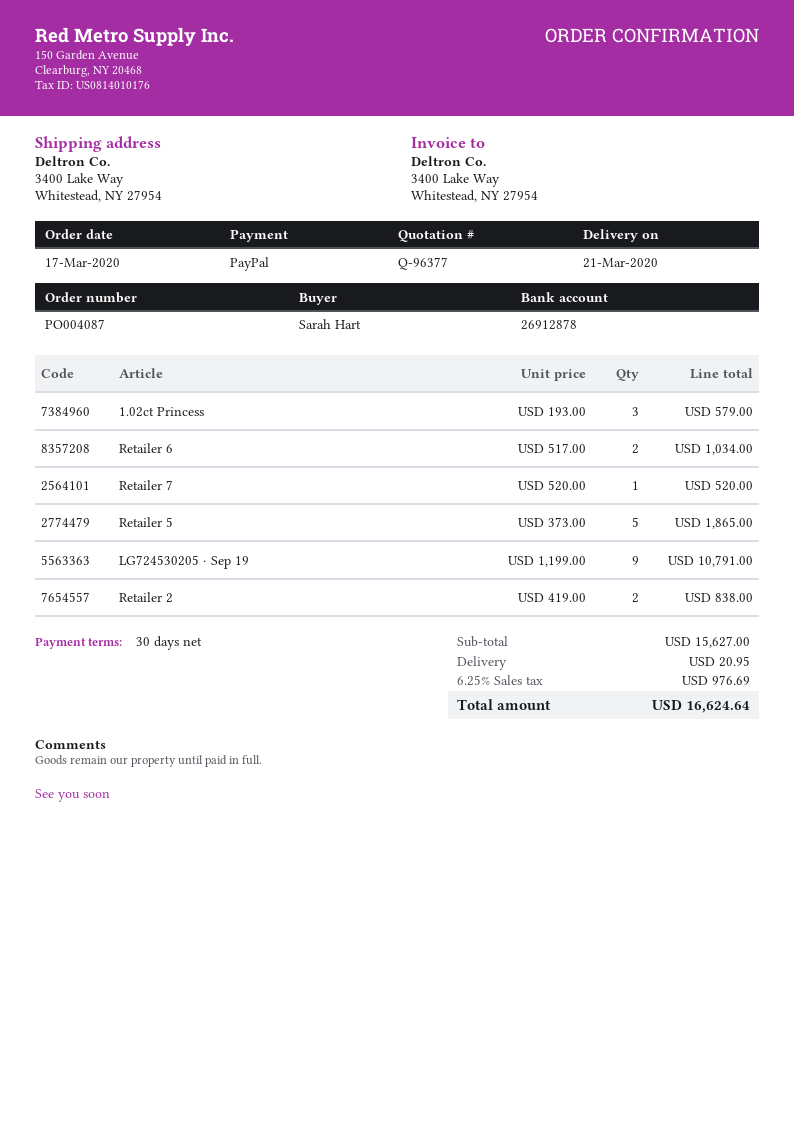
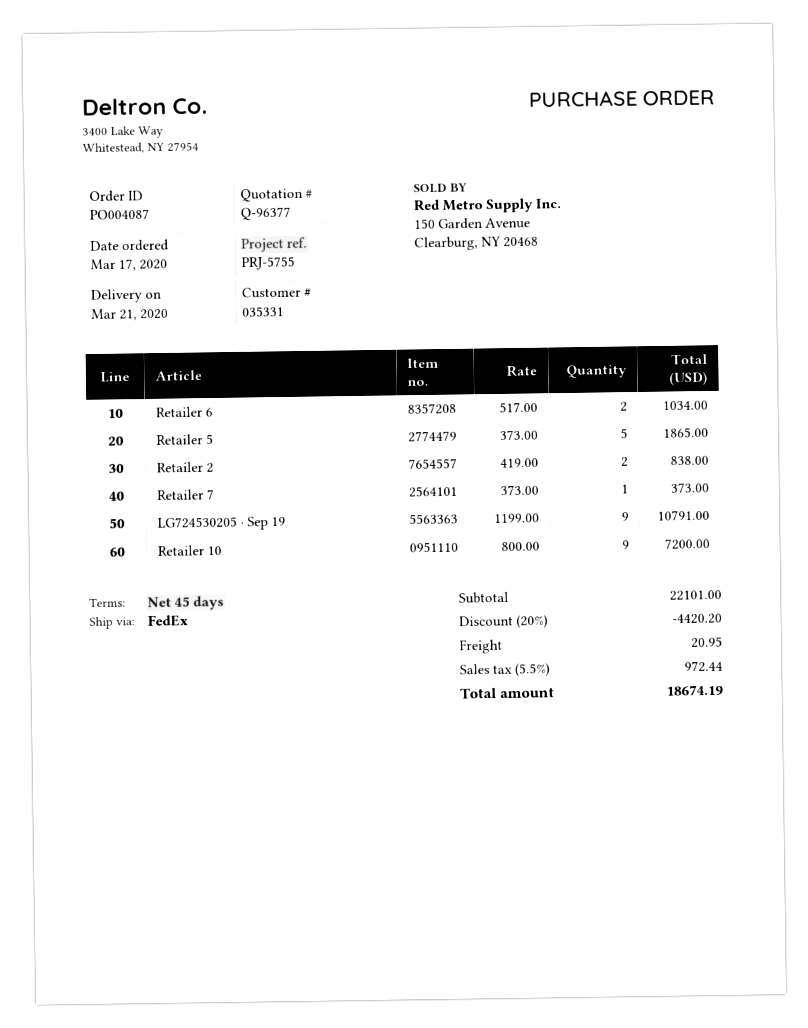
payment terms: 30 days -> 45 days
1.02ct Princess: 3 x 193.00 = 579.00 -> none
Retailer 7: 1 x 520.00 = 520.00 -> 1 x 373.00 = 373.00
Retailer 10: none -> 9 x 800.00 = 7200.00
subtotal: 15627.00 -> 22101.00
discount: none -> 20% = 4420.20
tax: 6.25% = 976.69 -> 5.5% = 972.44
total: 16624.64 -> 18674.19

